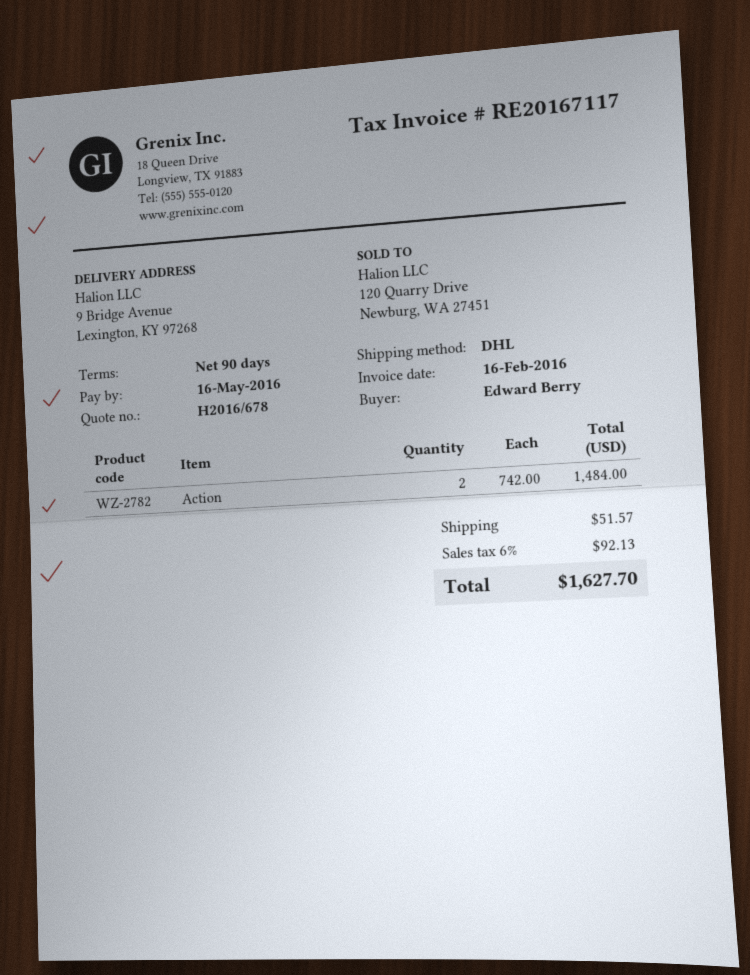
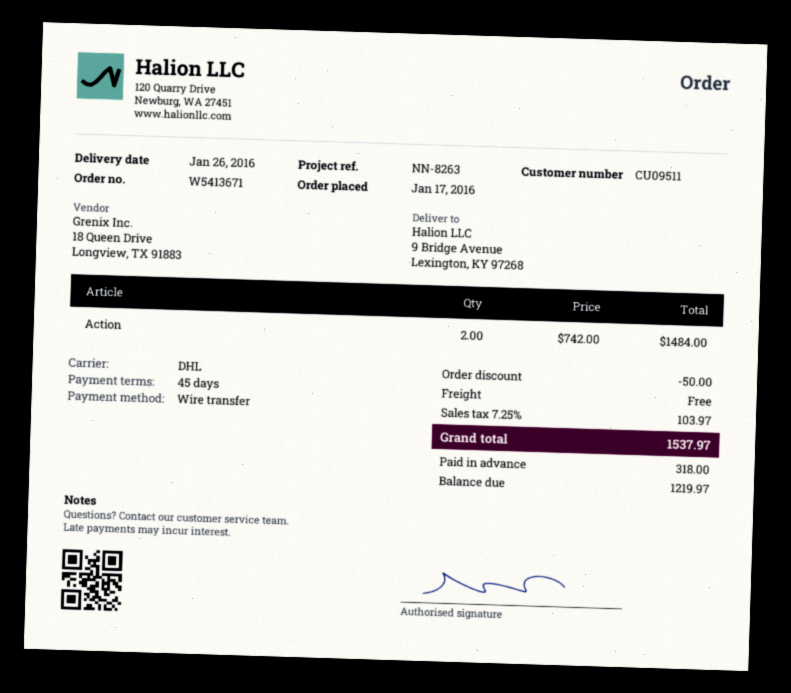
payment terms: 90 days -> 45 days
discount: none -> 50.00
shipping: 51.57 -> 0.00
tax: 6% = 92.13 -> 7.25% = 103.97
total: 1627.70 -> 1537.97

